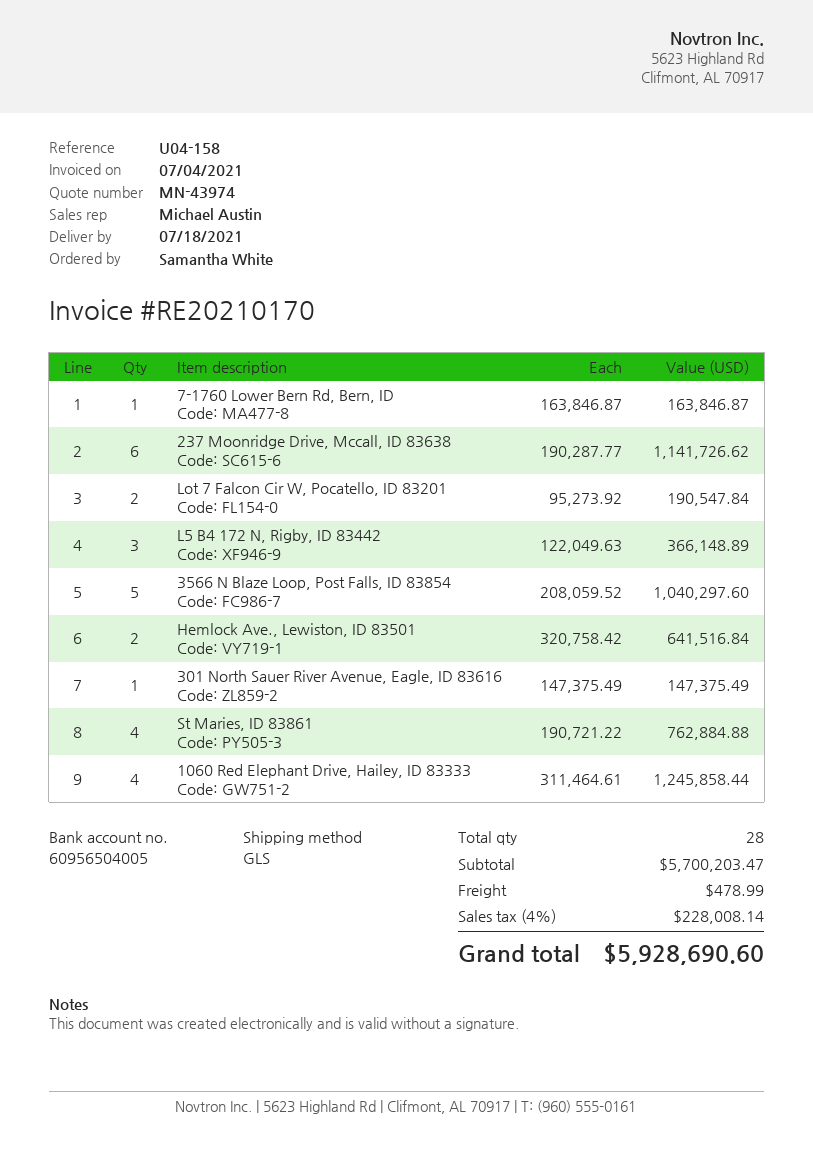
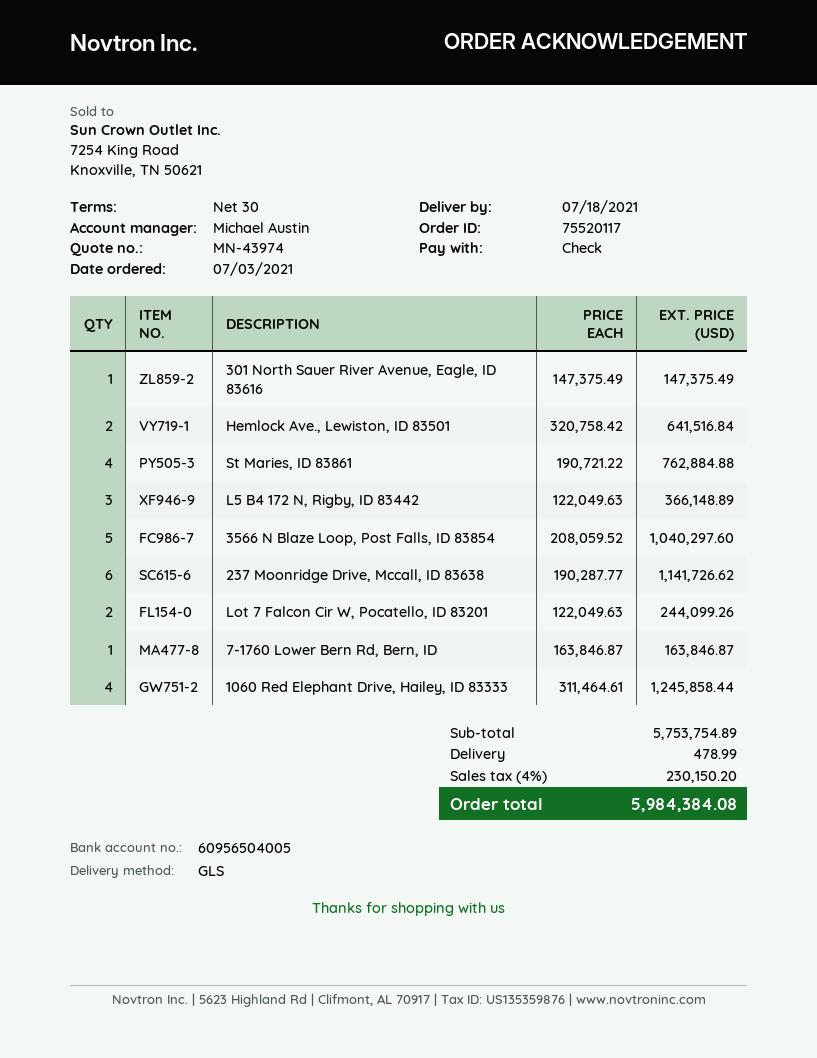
Lot 7 Falcon Cir W, Pocatello, ID 83201: 2 x 95273.92 = 190547.84 -> 2 x 122049.63 = 244099.26
subtotal: 5700203.47 -> 5753754.89
tax: 4% = 228008.14 -> 4% = 230150.20
total: 5928690.60 -> 5984384.08

